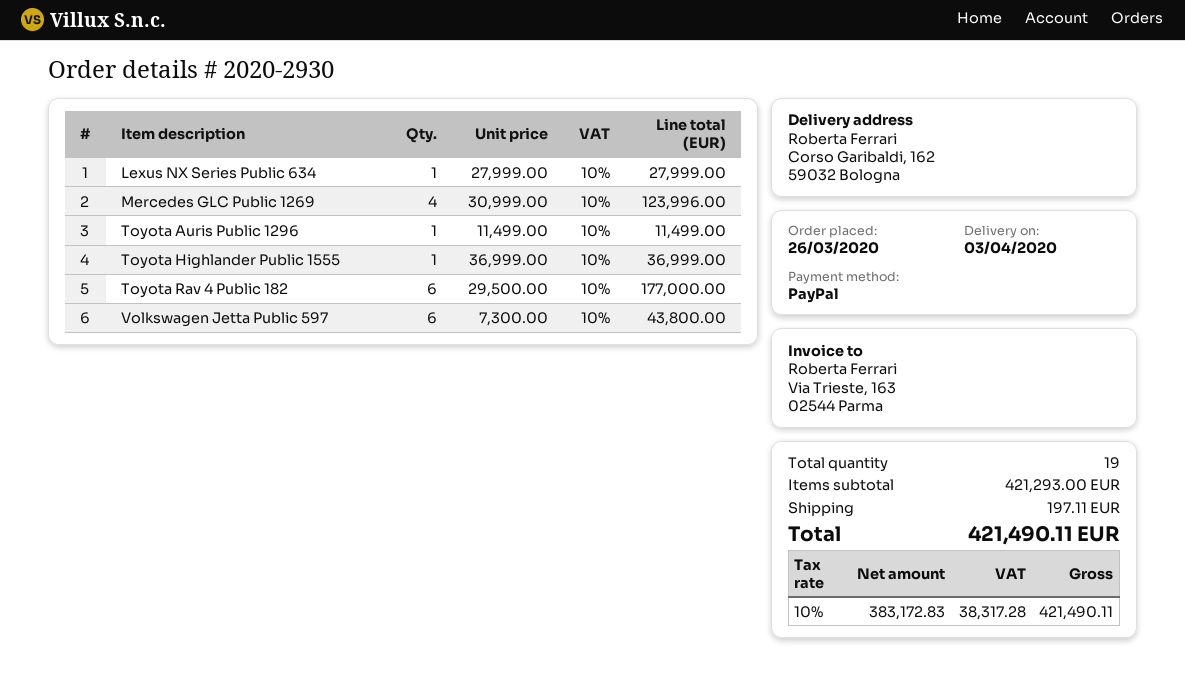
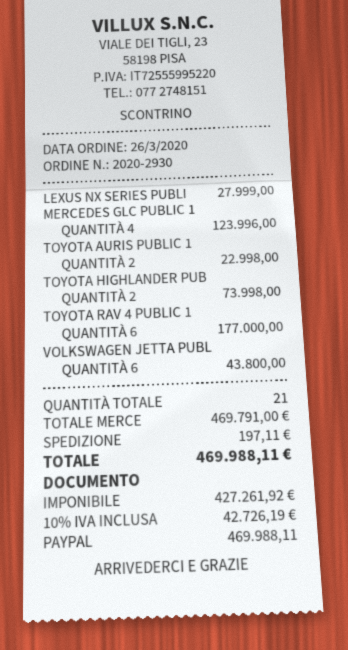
Toyota Auris Public 1296: 1 for 11499.00 -> 2 for 22998.00
Toyota Highlander Public 1555: 1 for 36999.00 -> 2 for 73998.00
total quantity: 19 -> 21
subtotal: 421293.00 -> 469791.00
net: 383172.83 -> 427261.92
tax: 10% = 38317.28 -> 10% = 42726.19
total: 421490.11 -> 469988.11

